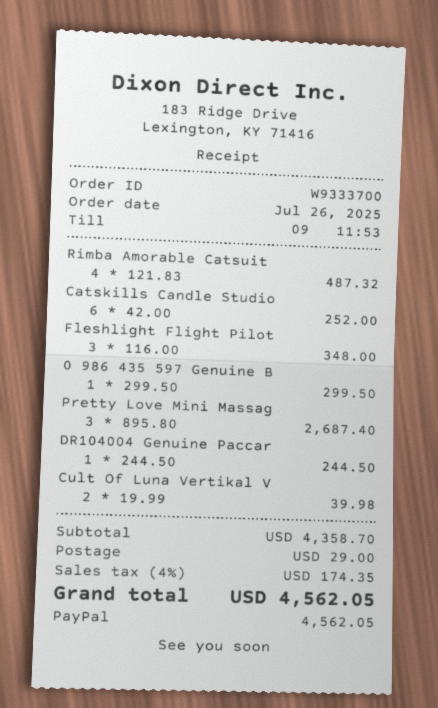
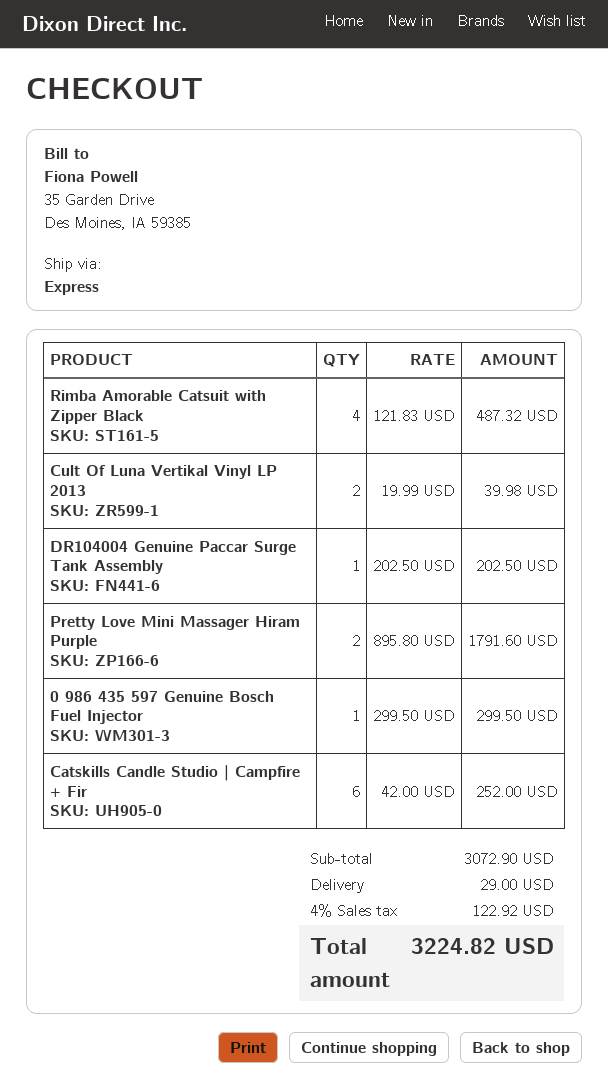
Fleshlight Flight Pilot: 3 x 116.00 = 348.00 -> none
Pretty Love Mini Massag: 3 x 895.80 = 2687.40 -> 2 x 895.80 = 1791.60
DR104004 Genuine Paccar: 1 x 244.50 = 244.50 -> 1 x 202.50 = 202.50
subtotal: 4358.70 -> 3072.90
tax: 4% = 174.35 -> 4% = 122.92
total: 4562.05 -> 3224.82

